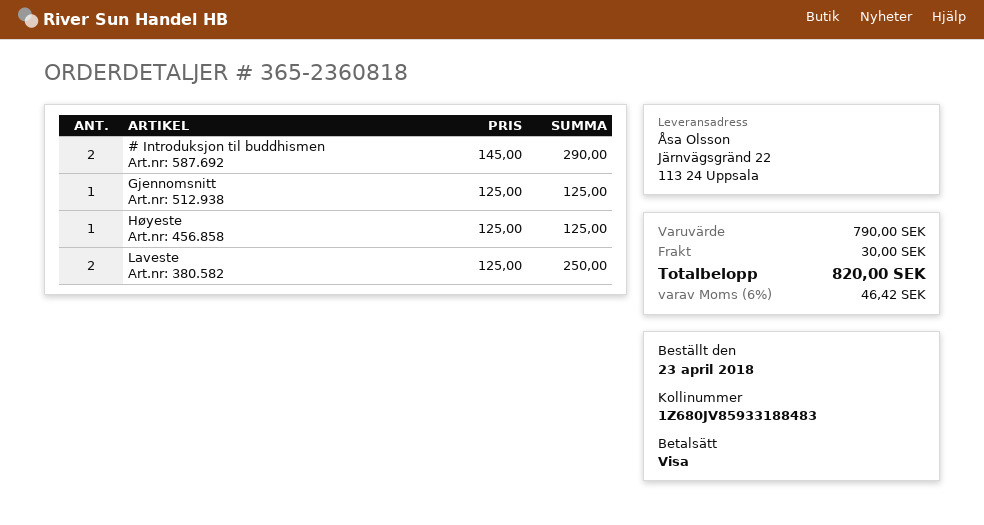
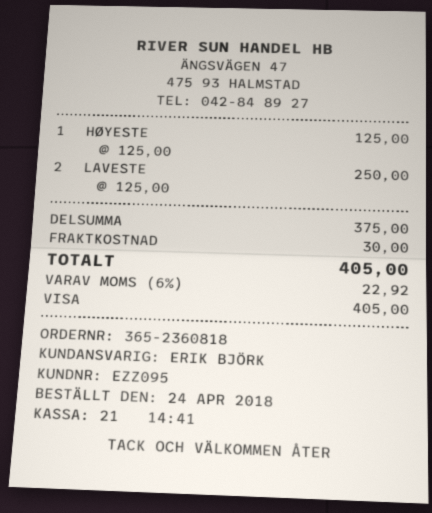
order date: 2018-04-23 -> 2018-04-24
# Introduksjon til buddhismen: 2 x 145.00 = 290.00 -> none
Gjennomsnitt: 1 x 125.00 = 125.00 -> none
subtotal: 790.00 -> 375.00
tax: 6% = 46.42 -> 6% = 22.92
total: 820.00 -> 405.00

